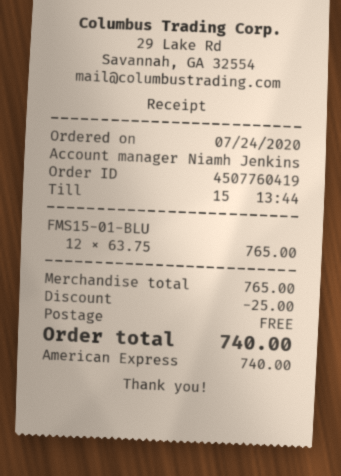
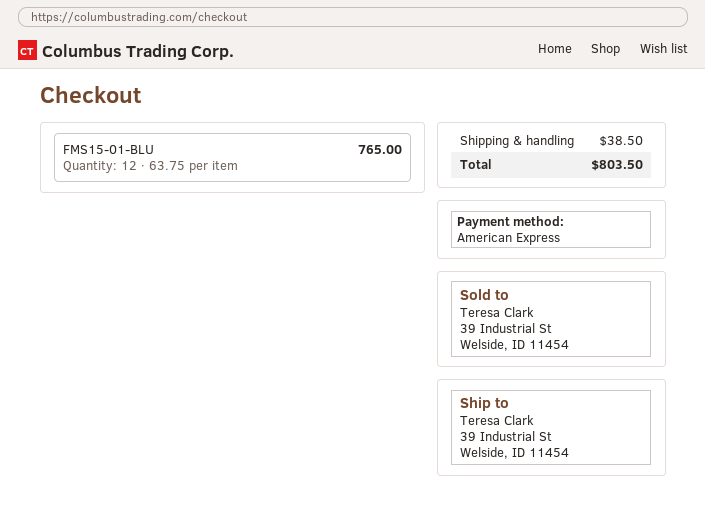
discount: 25.00 -> none
shipping: 0.00 -> 38.50
total: 740.00 -> 803.50

